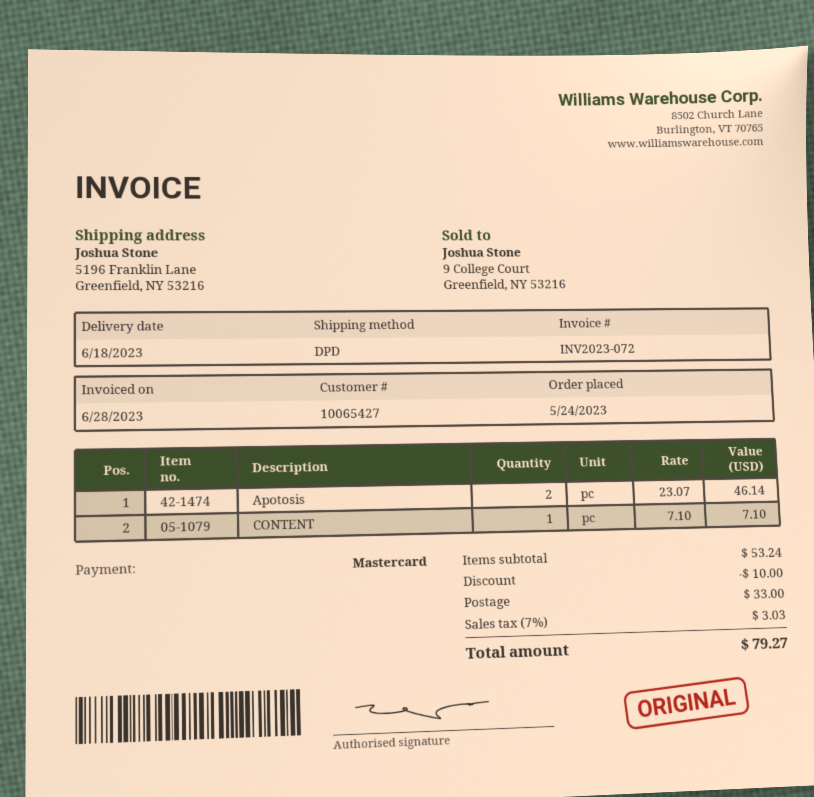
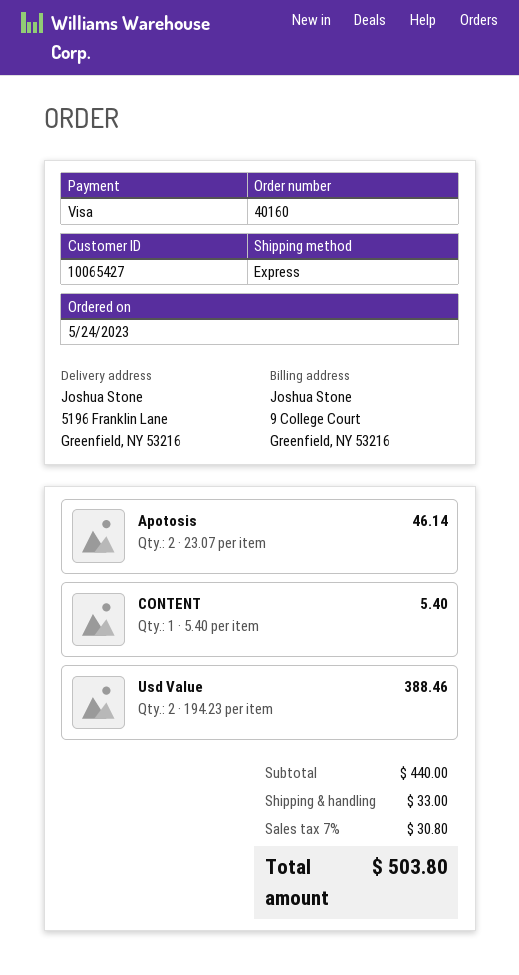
payment method: Mastercard -> Visa
shipping method: DPD -> express
CONTENT: 1 x 7.10 = 7.10 -> 1 x 5.40 = 5.40
Usd Value: none -> 2 x 194.23 = 388.46
subtotal: 53.24 -> 440.00
discount: 10.00 -> none
tax: 7% = 3.03 -> 7% = 30.80
total: 79.27 -> 503.80

